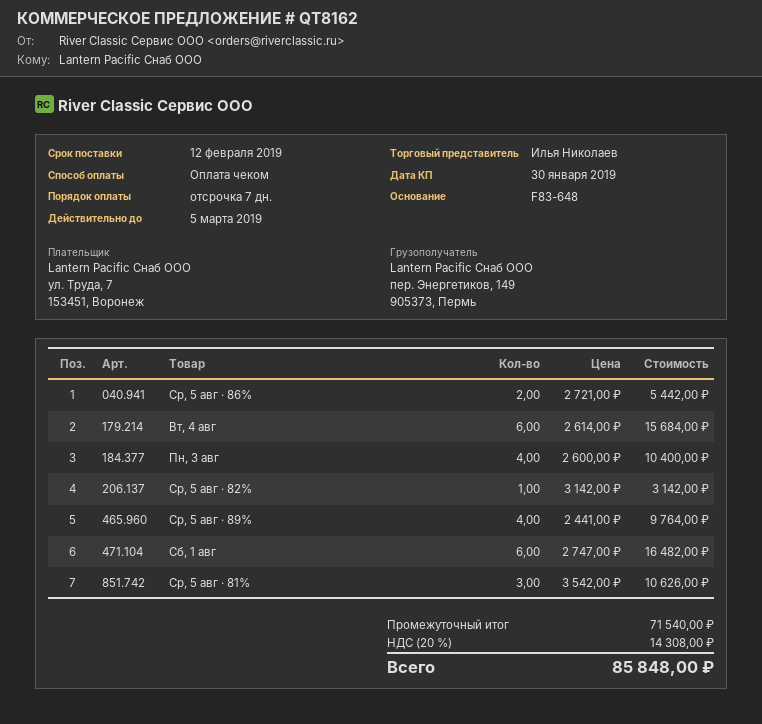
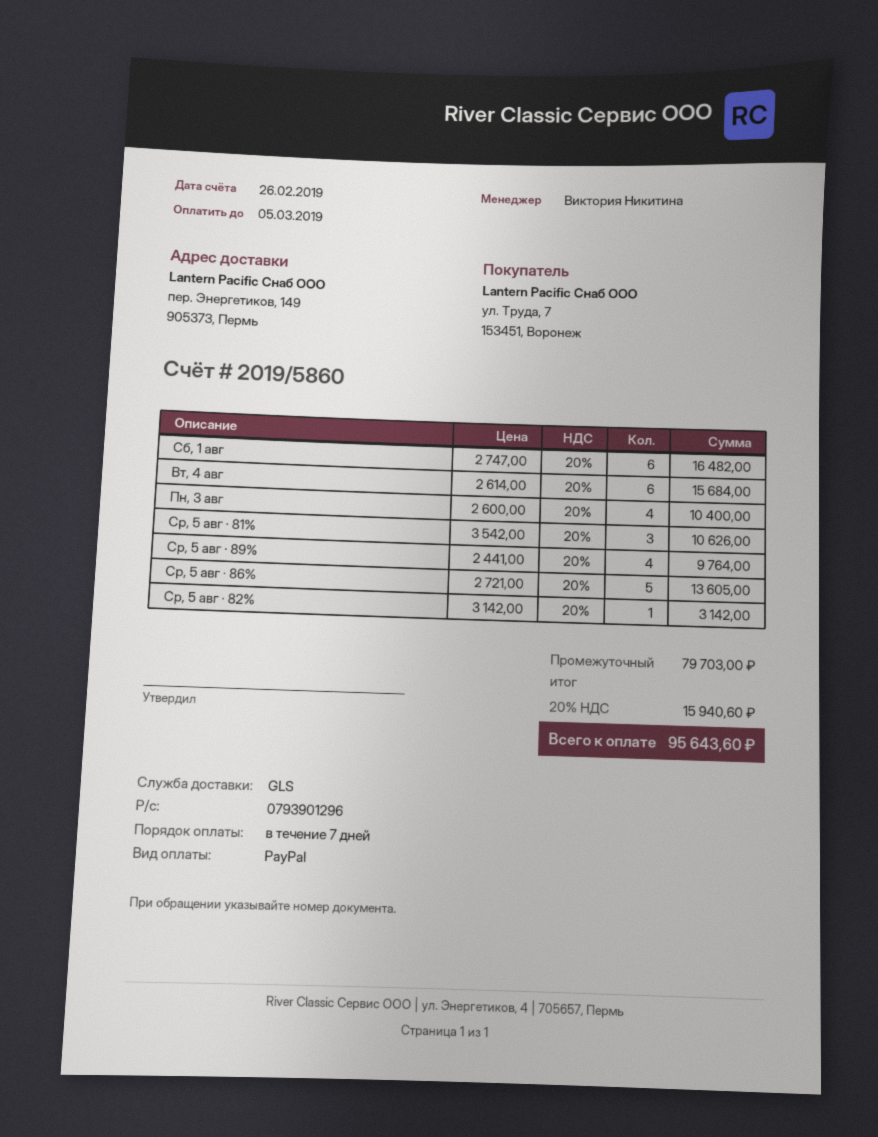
sales rep: Илья Николаев -> Виктория Никитина
payment method: cheque -> PayPal
Ср, 5 авг · 86%: 2 x 2721.00 = 5442.00 -> 5 x 2721.00 = 13605.00
subtotal: 71540.00 -> 79703.00
tax: 20% = 14308.00 -> 20% = 15940.60
total: 85848.00 -> 95643.60

